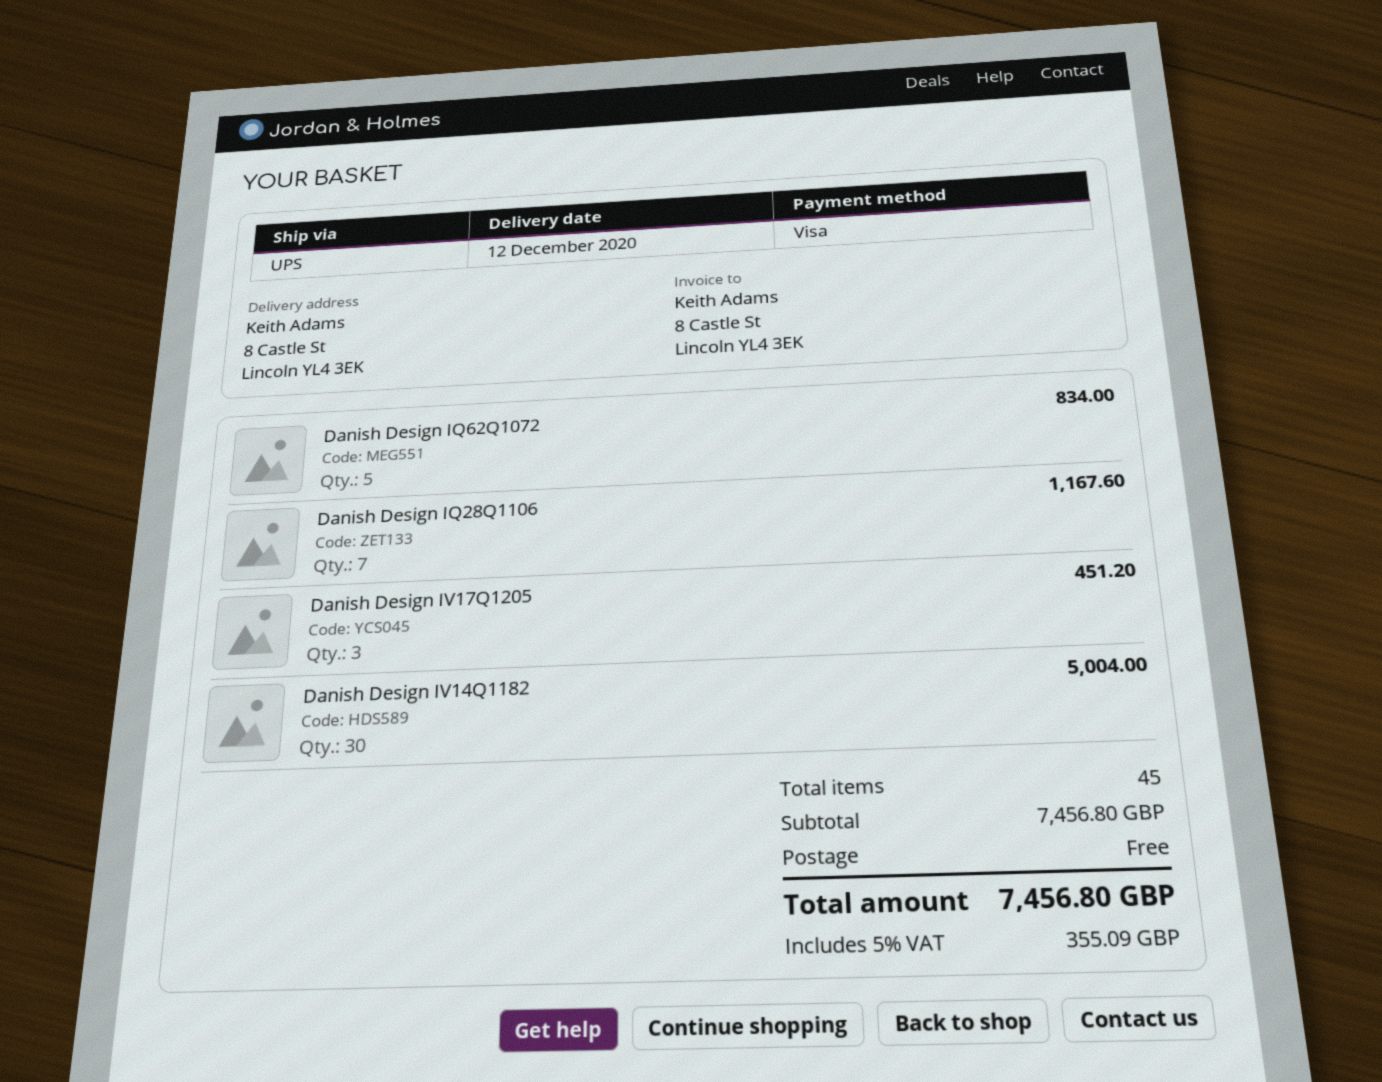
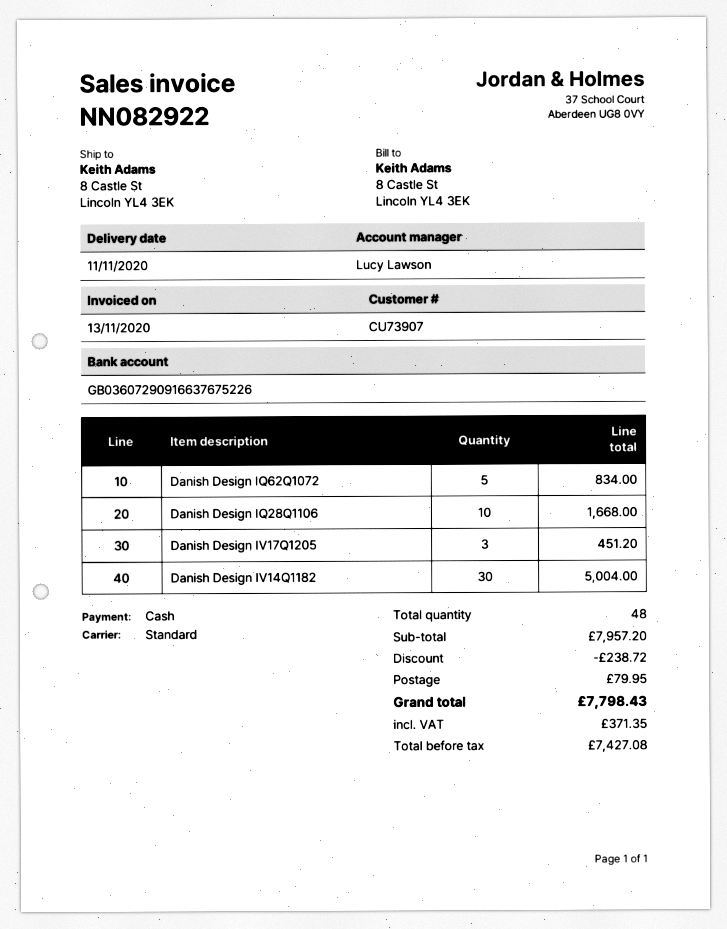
delivery date: 2020-12-12 -> 2020-11-11
payment method: Visa -> cash
shipping method: UPS -> standard
Danish Design IQ28Q1106: 7 for 1167.60 -> 10 for 1668.00
total quantity: 45 -> 48
subtotal: 7456.80 -> 7957.20
discount: none -> 238.72
shipping: 0.00 -> 79.95
tax: 355.09 -> 371.35
total: 7456.80 -> 7798.43

